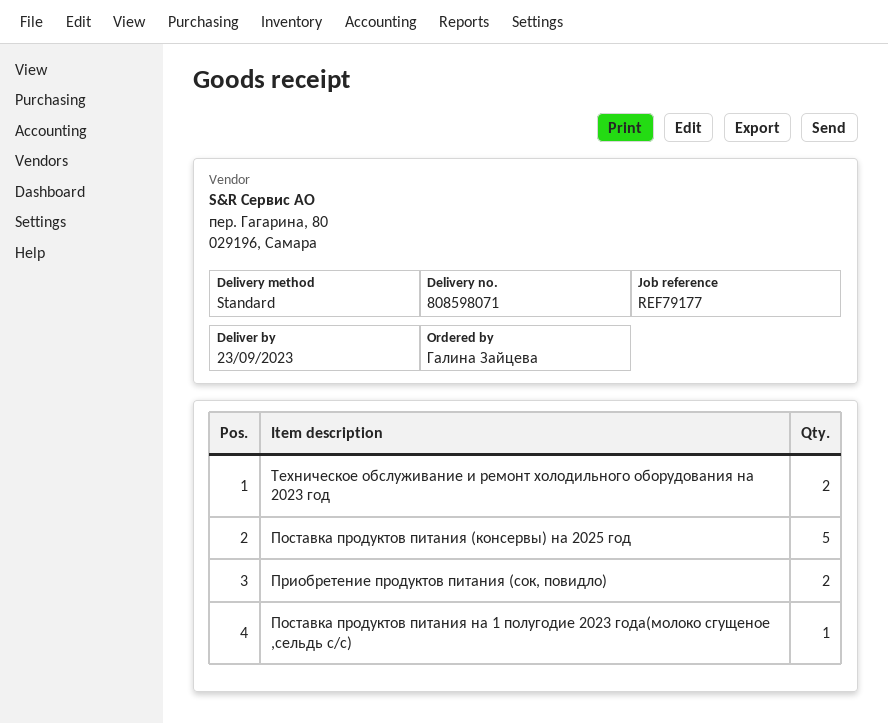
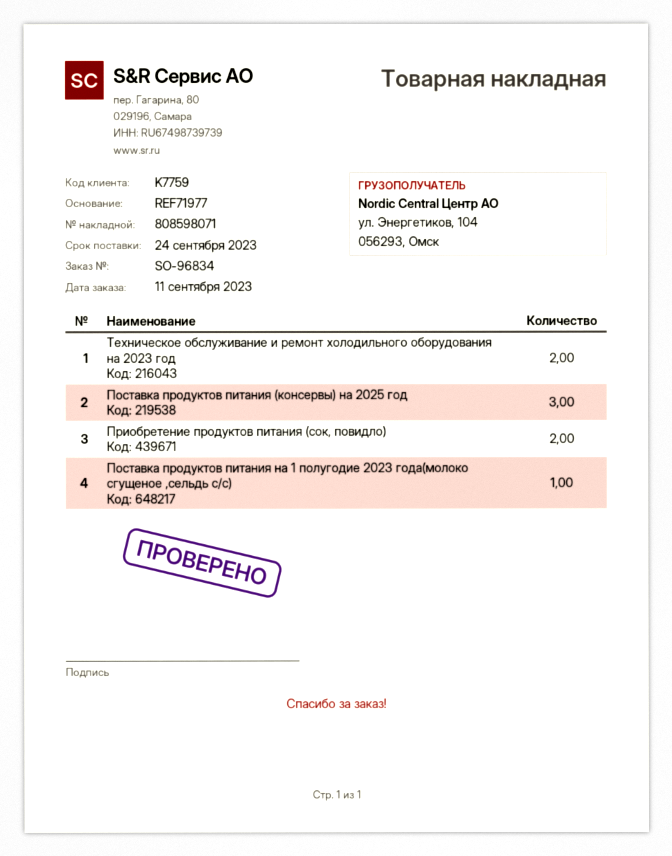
delivery date: 2023-09-23 -> 2023-09-24
reference: REF79177 -> REF71977
Поставка продуктов питания (консервы) на 2025 год: 5 -> 3

